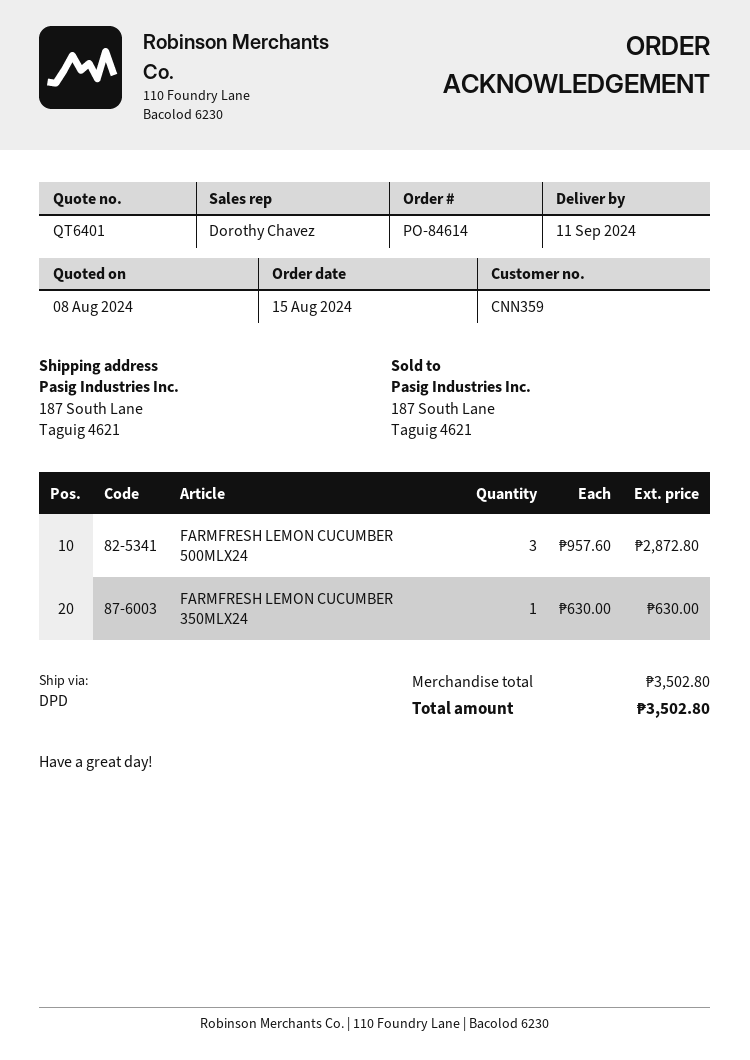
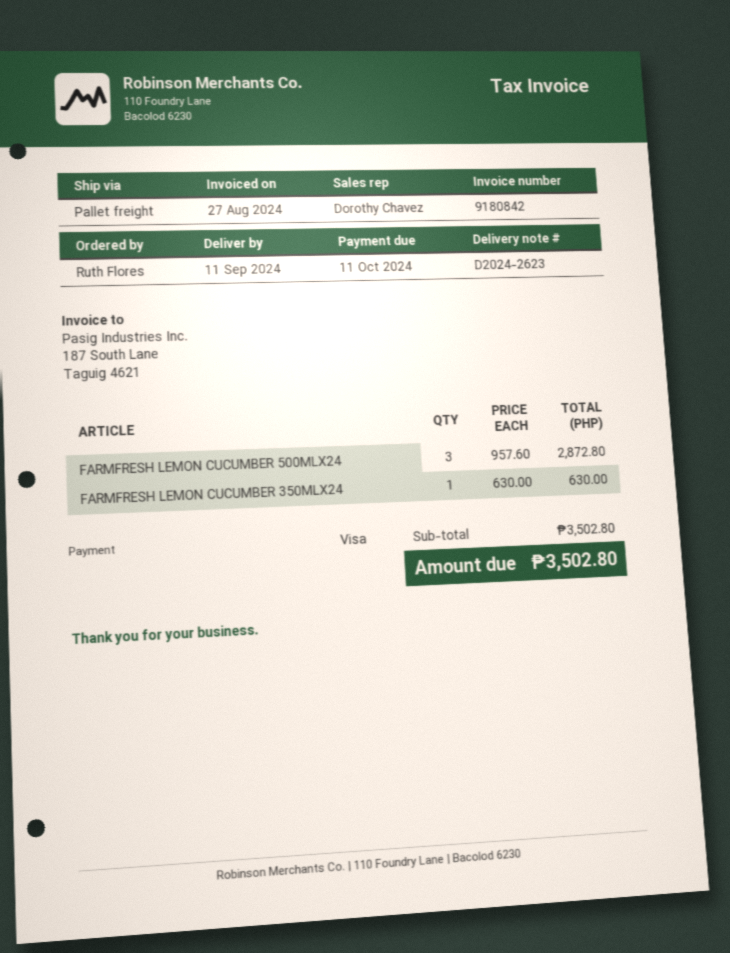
shipping method: DPD -> pallet freight

